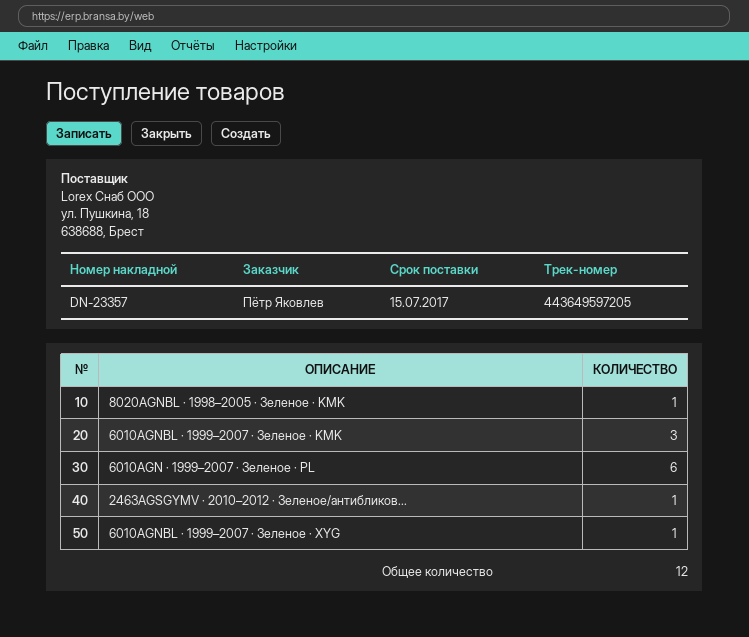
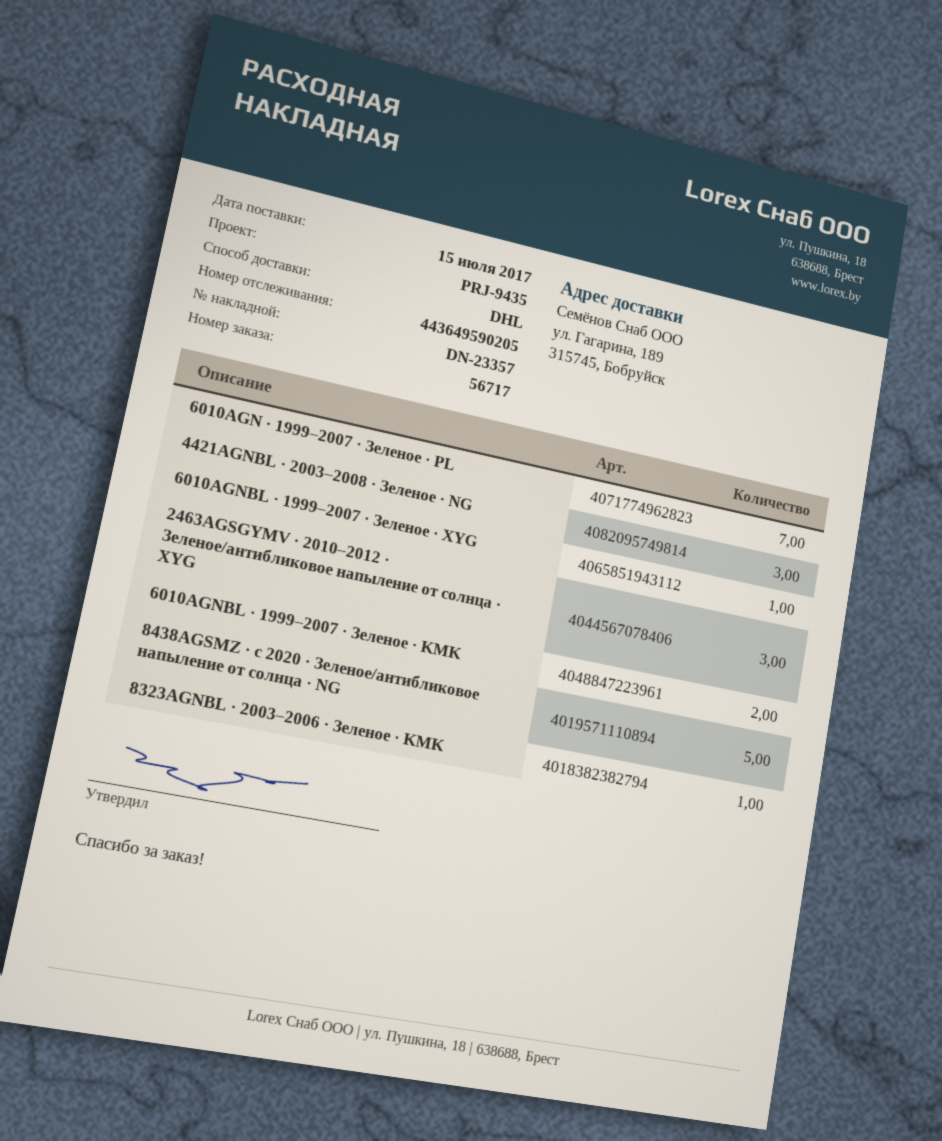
tracking number: 443649597205 -> 443649590205
8020AGNBL · 1998–2005 · Зеленое · KMK: 1 -> none
6010AGNBL · 1999–2007 · Зеленое · KMK: 3 -> 2
6010AGN · 1999–2007 · Зеленое · PL: 6 -> 7
2463AGSGYMV · 2010–2012 · Зеленое/антибликов...: 1 -> 3
4421AGNBL · 2003–2008 · Зеленое · NG: none -> 3
8438AGSMZ · с 2020 · Зеленое/антибликовое напыление от солнца · NG: none -> 5
8323AGNBL · 2003–2006 · Зеленое · KMK: none -> 1

